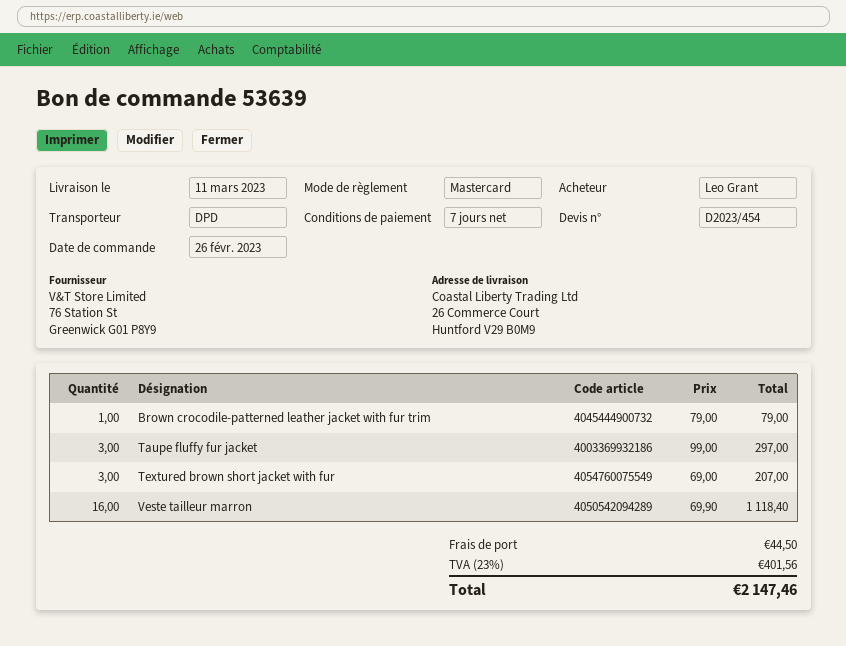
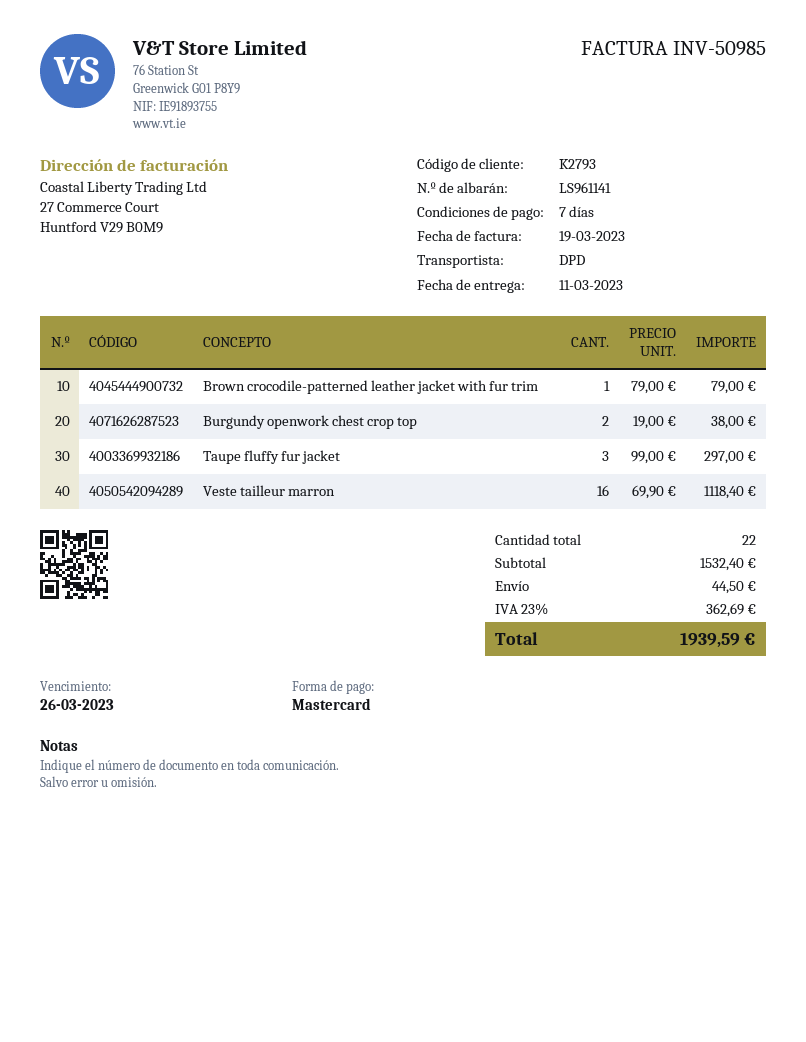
Textured brown short jacket with fur: 3 x 69.00 = 207.00 -> none
Burgundy openwork chest crop top: none -> 2 x 19.00 = 38.00
tax: 23% = 401.56 -> 23% = 362.69
total: 2147.46 -> 1939.59

